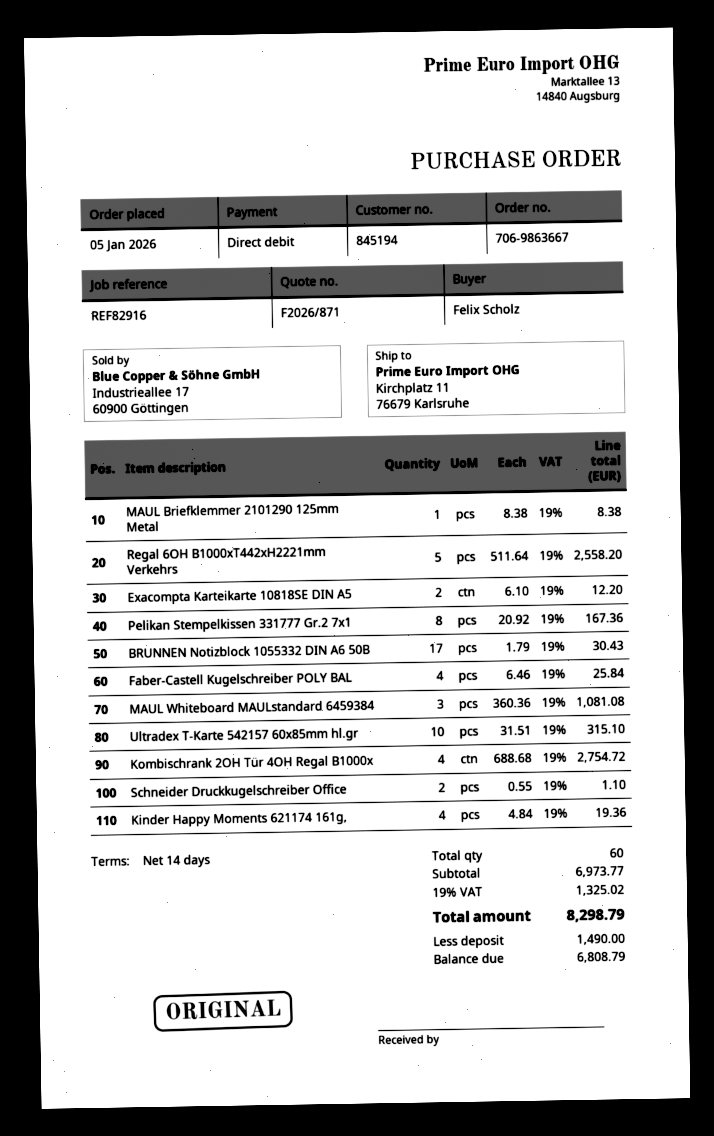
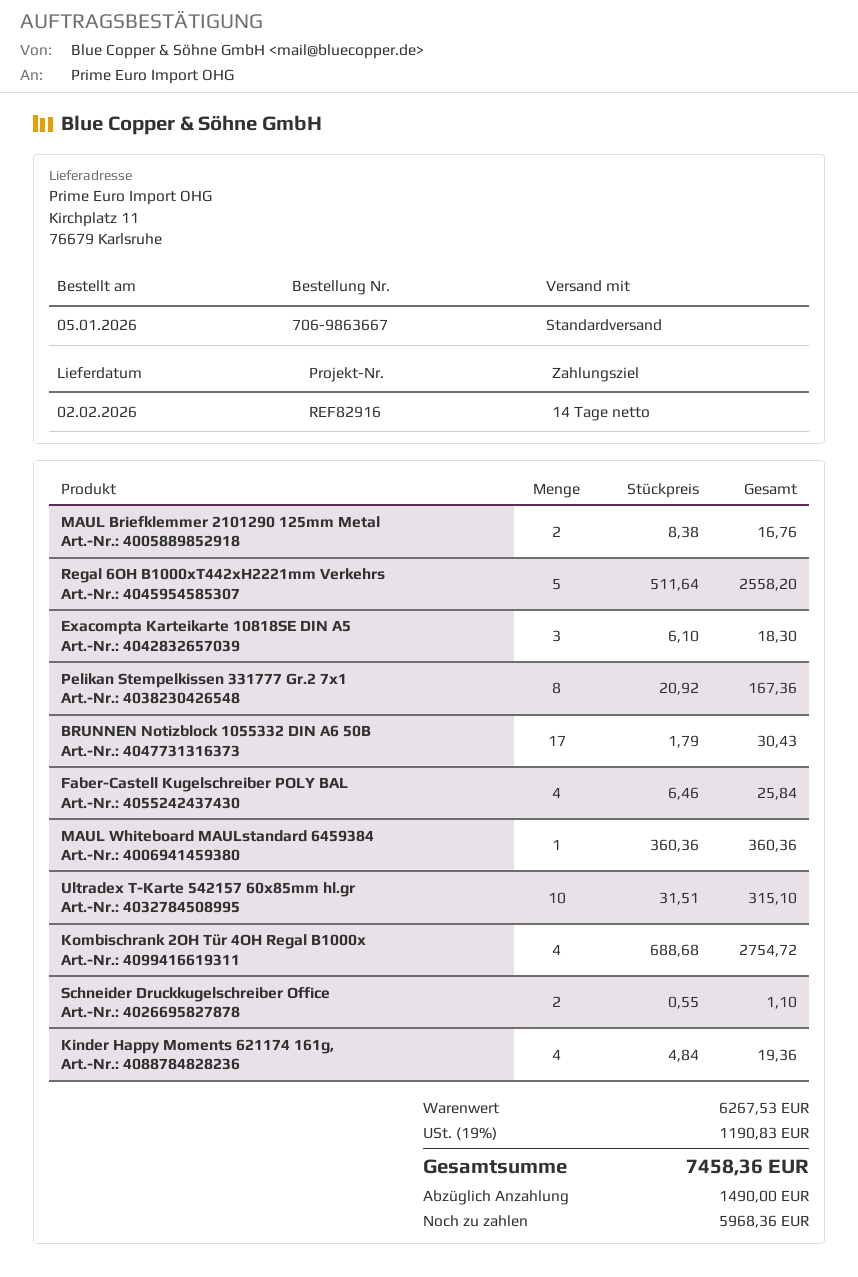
MAUL Briefklemmer 2101290 125mm Metal: 1 x 8.38 = 8.38 -> 2 x 8.38 = 16.76
Exacompta Karteikarte 10818SE DIN A5: 2 x 6.10 = 12.20 -> 3 x 6.10 = 18.30
MAUL Whiteboard MAULstandard 6459384: 3 x 360.36 = 1081.08 -> 1 x 360.36 = 360.36
subtotal: 6973.77 -> 6267.53
tax: 19% = 1325.02 -> 19% = 1190.83
total: 8298.79 -> 7458.36
balance: 6808.79 -> 5968.36

